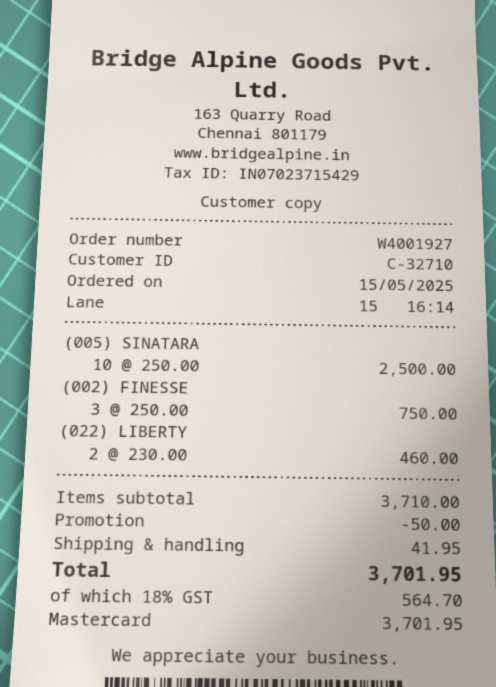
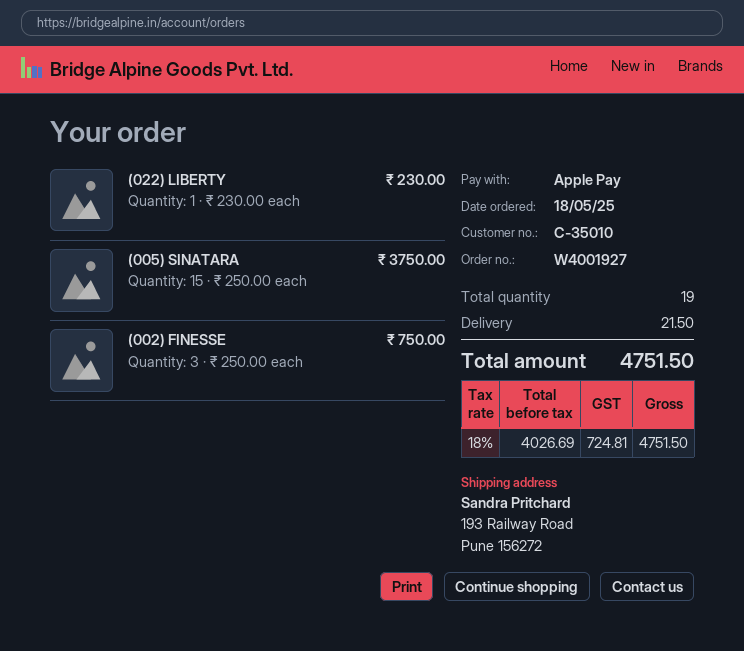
order date: 2025-05-15 -> 2025-05-18
customer number: C-32710 -> C-35010
payment method: Mastercard -> Apple Pay
(005) SINATARA: 10 x 250.00 = 2500.00 -> 15 x 250.00 = 3750.00
(022) LIBERTY: 2 x 230.00 = 460.00 -> 1 x 230.00 = 230.00
discount: 50.00 -> none
shipping: 41.95 -> 21.50
tax: 18% = 564.70 -> 18% = 724.81
total: 3701.95 -> 4751.50

